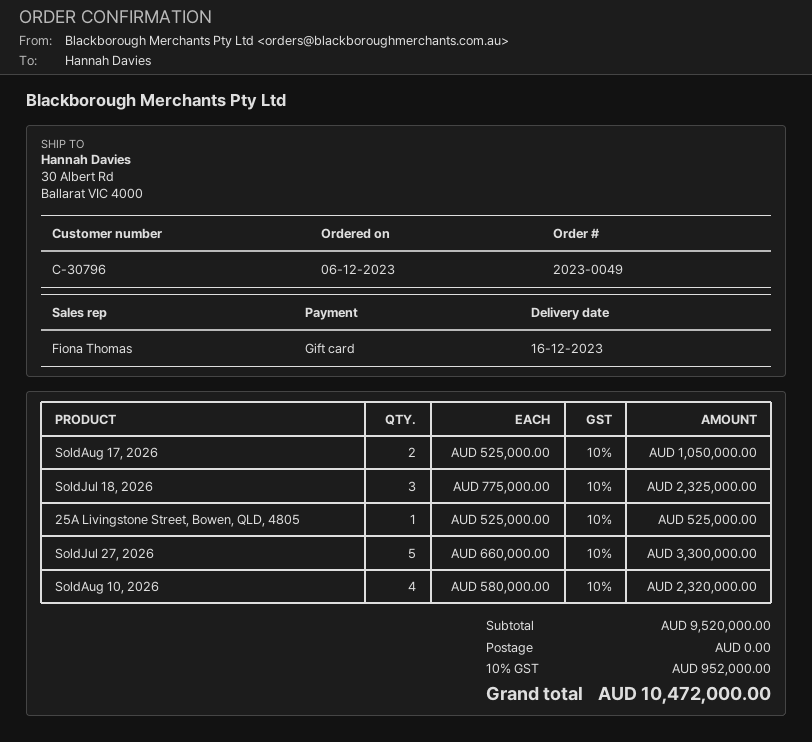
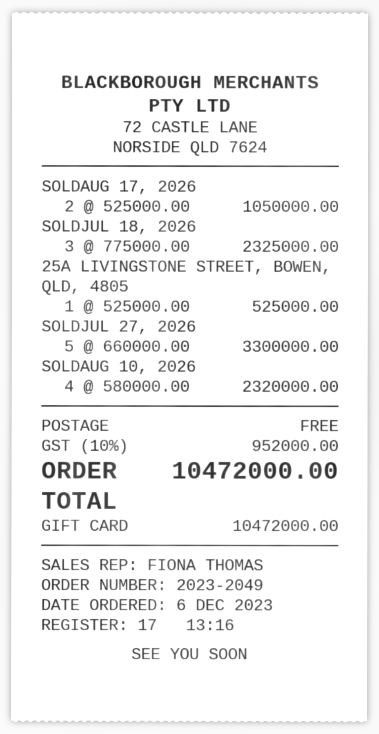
order number: 2023-0049 -> 2023-2049

